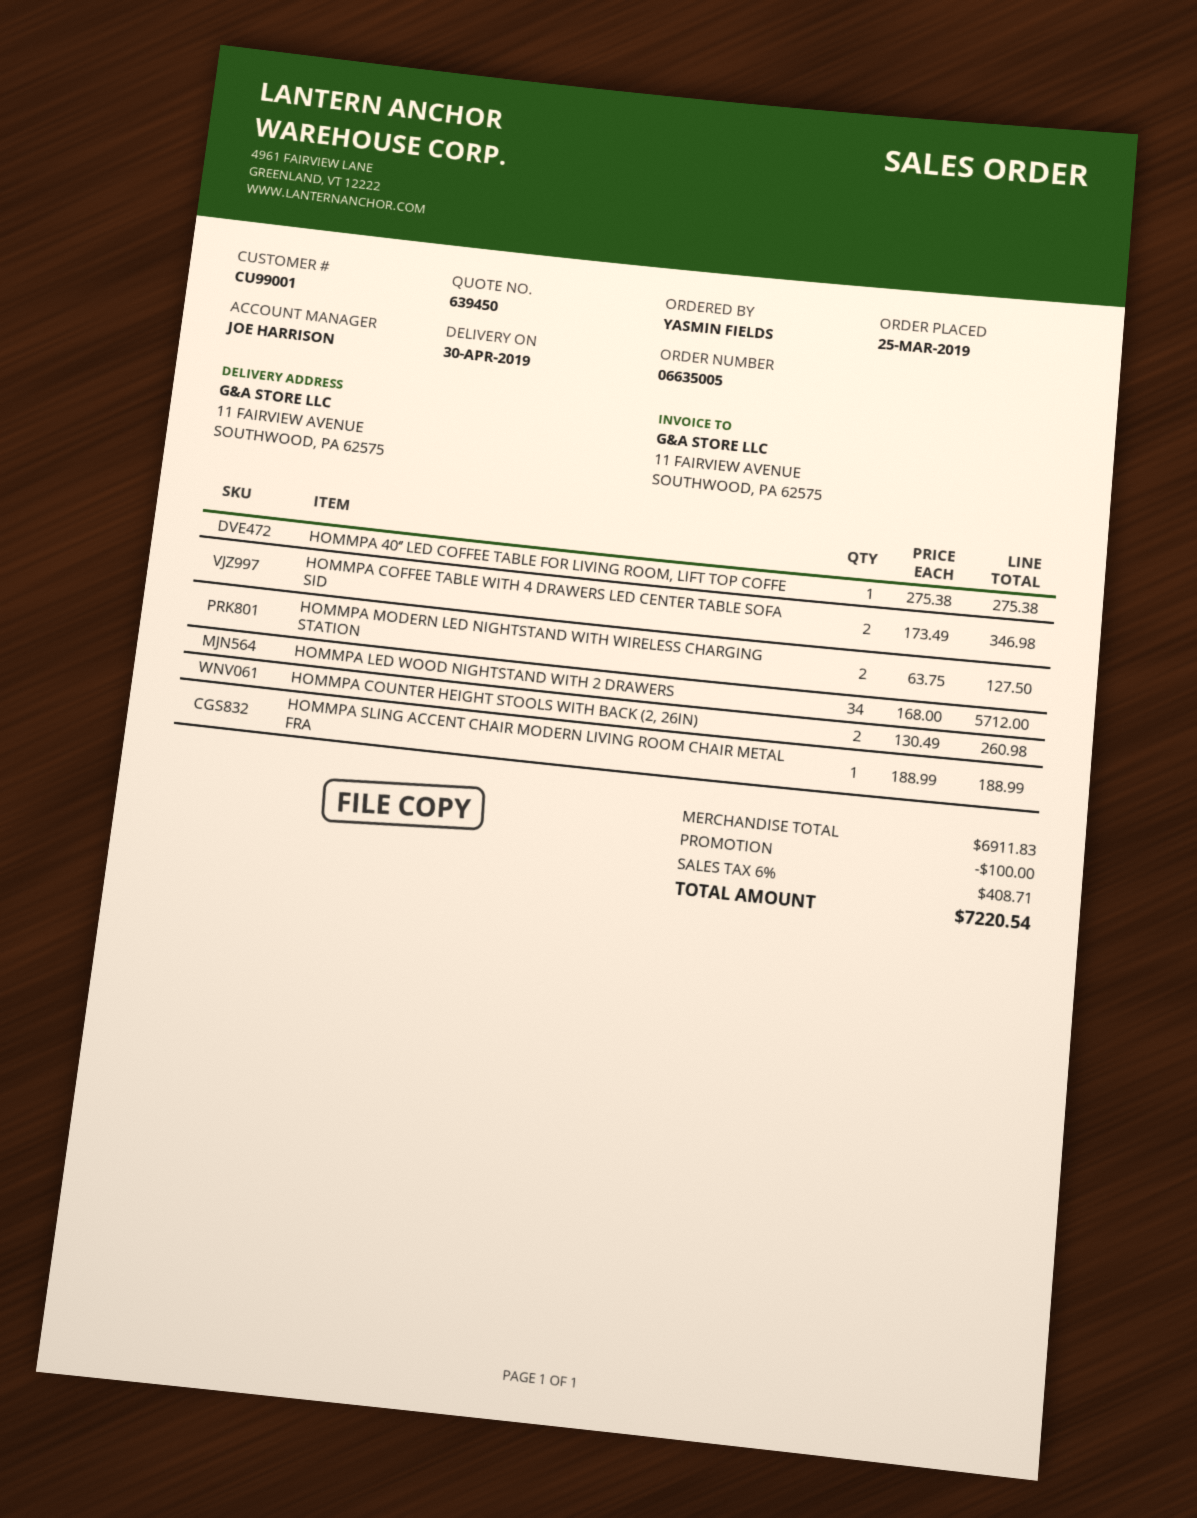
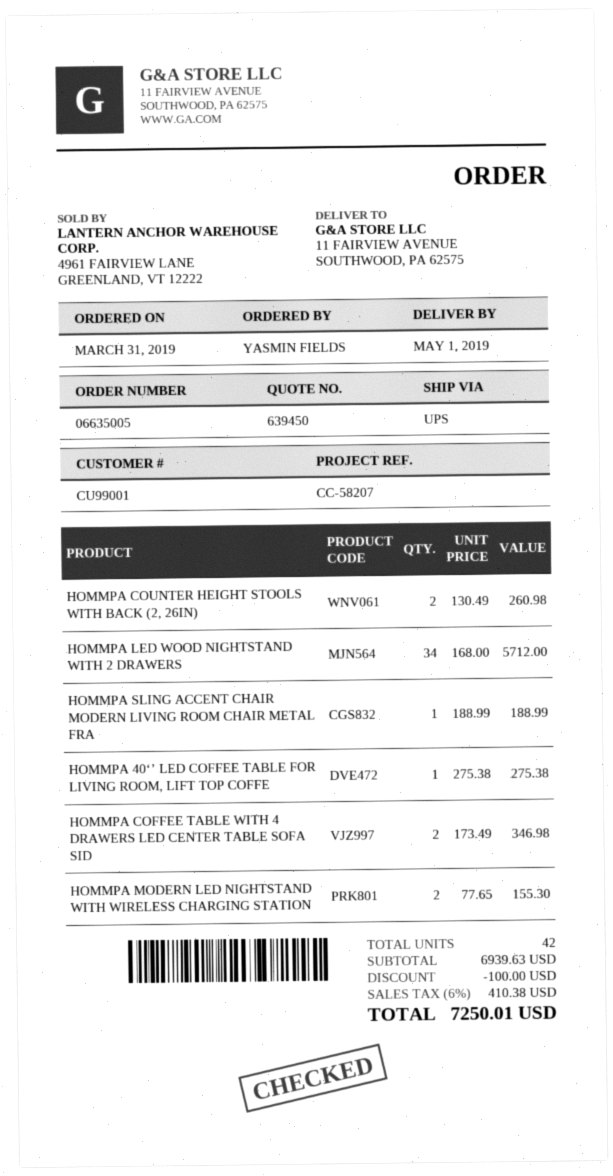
order date: 2019-03-25 -> 2019-03-31
delivery date: 2019-04-30 -> 2019-05-01
HOMMPA MODERN LED NIGHTSTAND WITH WIRELESS CHARGING STATION: 2 x 63.75 = 127.50 -> 2 x 77.65 = 155.30
subtotal: 6911.83 -> 6939.63
tax: 6% = 408.71 -> 6% = 410.38
total: 7220.54 -> 7250.01

